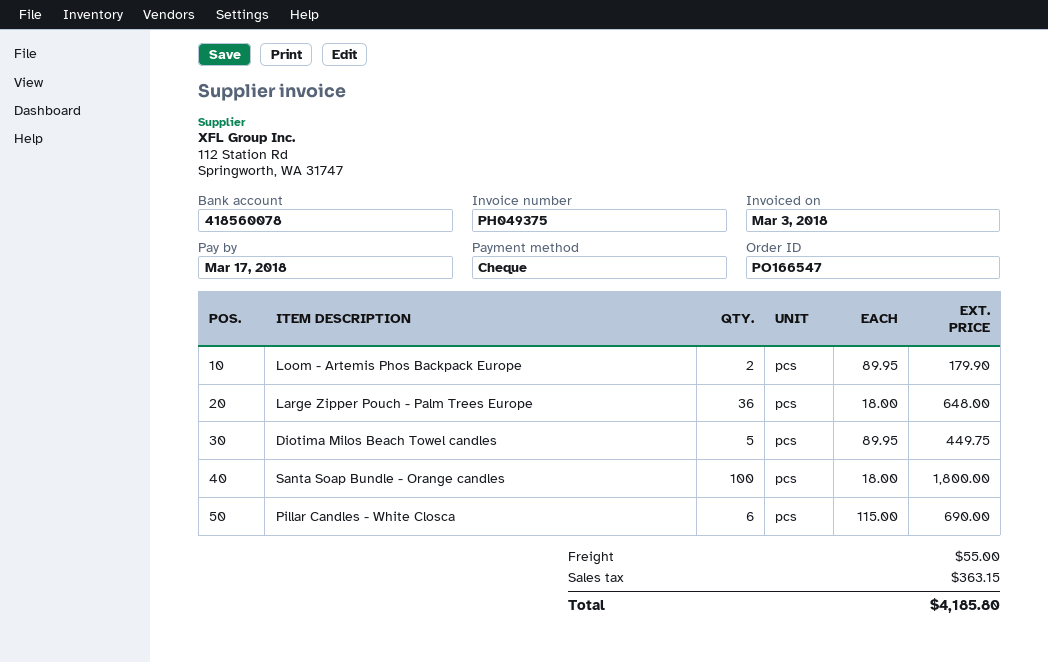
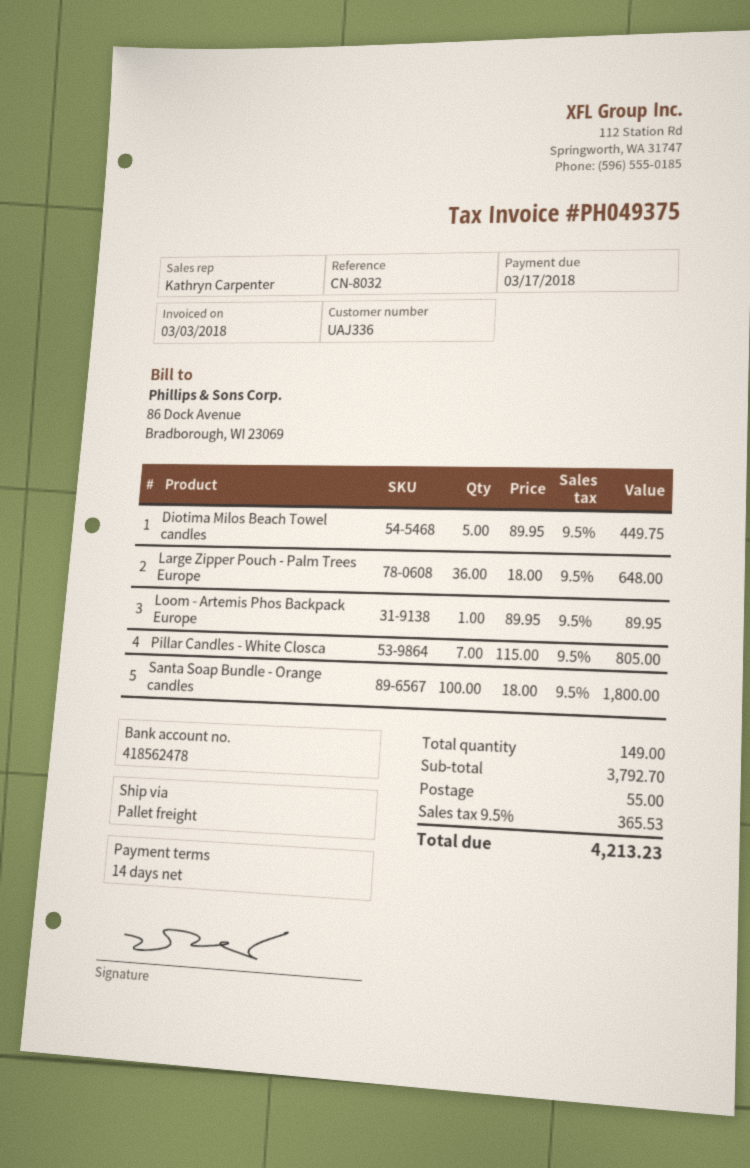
bank account: 418560078 -> 418562478
Loom - Artemis Phos Backpack Europe: 2 x 89.95 = 179.90 -> 1 x 89.95 = 89.95
Pillar Candles - White Closca: 6 x 115.00 = 690.00 -> 7 x 115.00 = 805.00
tax: 363.15 -> 365.53
total: 4185.80 -> 4213.23

